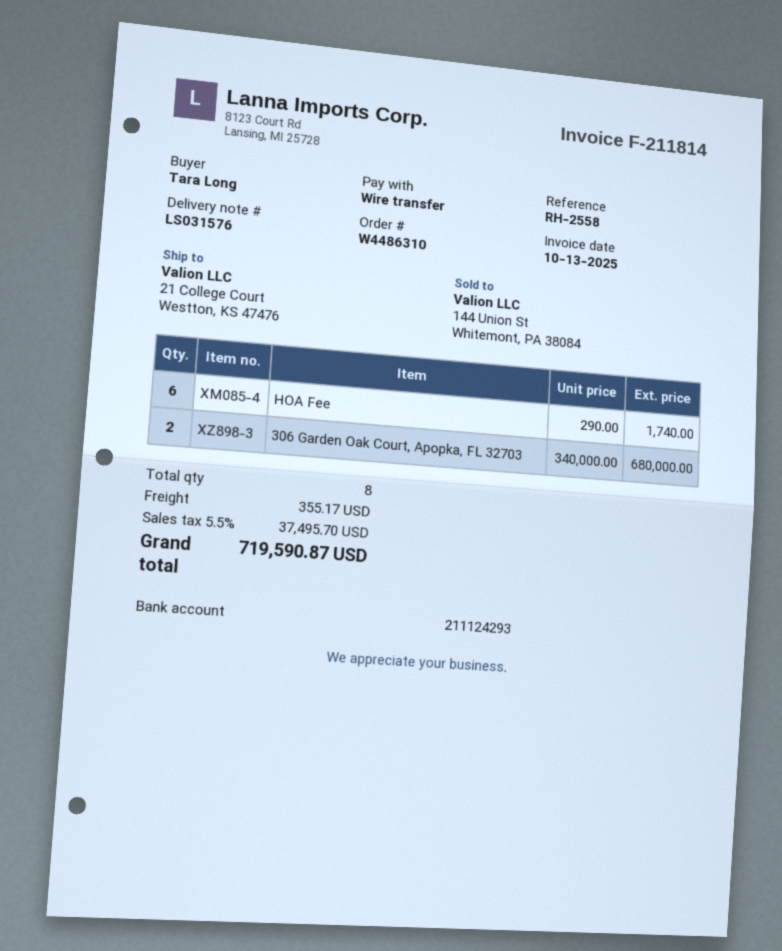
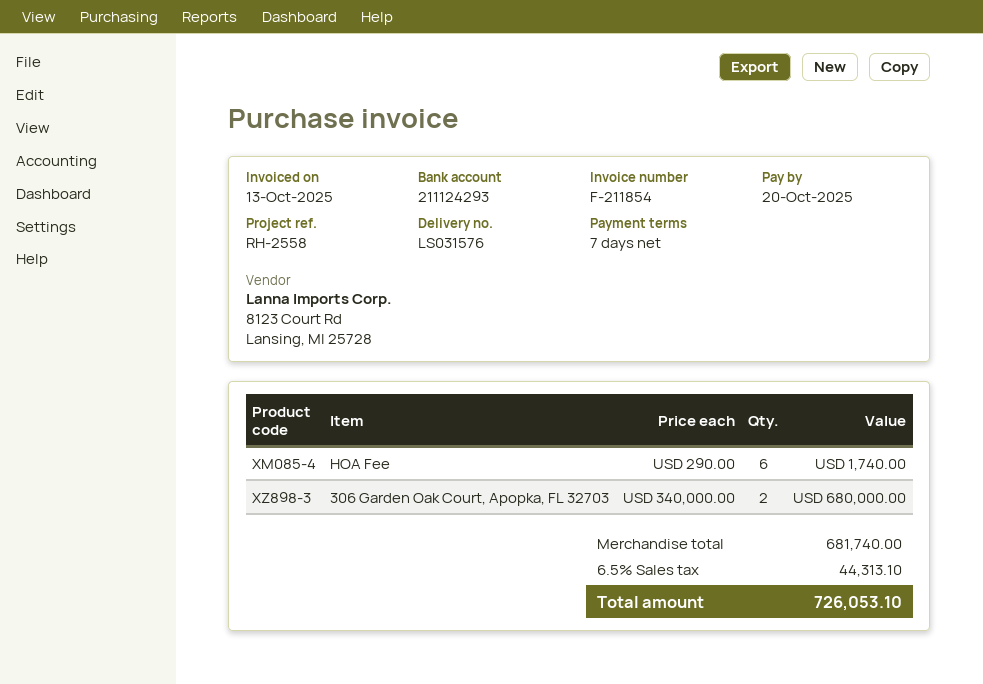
invoice number: F-211814 -> F-211854
shipping: 355.17 -> none
tax: 5.5% = 37495.70 -> 6.5% = 44313.10
total: 719590.87 -> 726053.10

